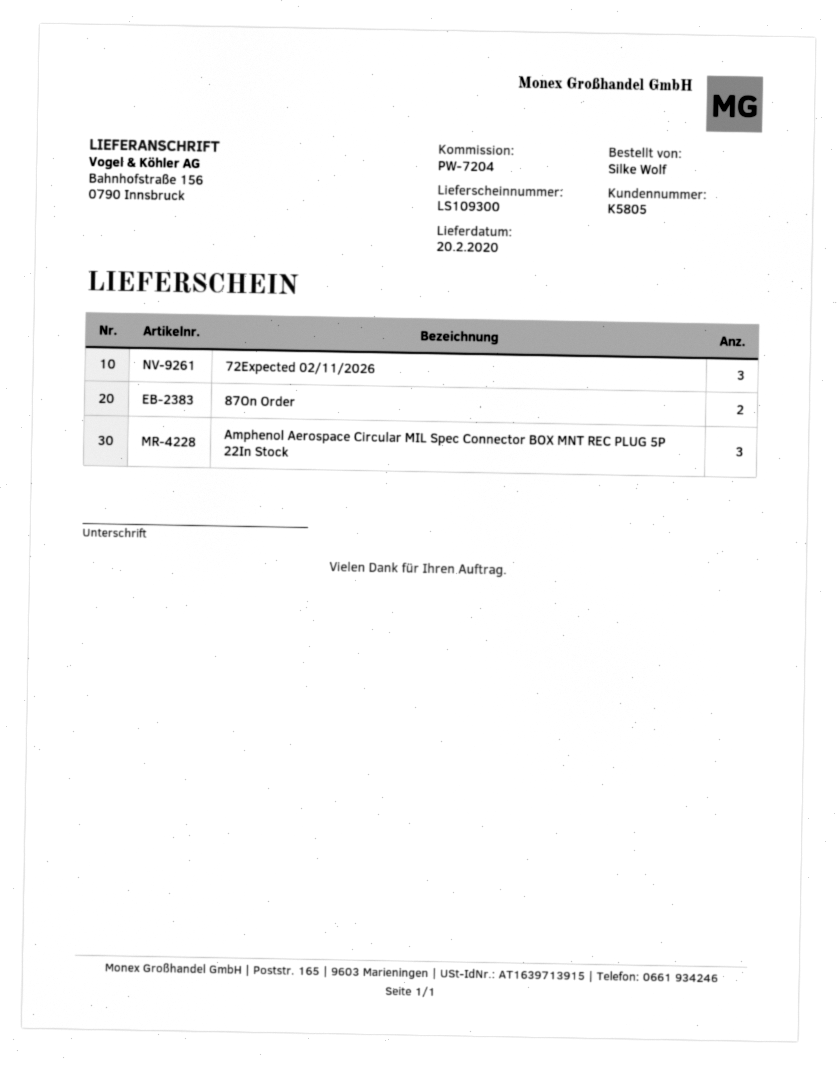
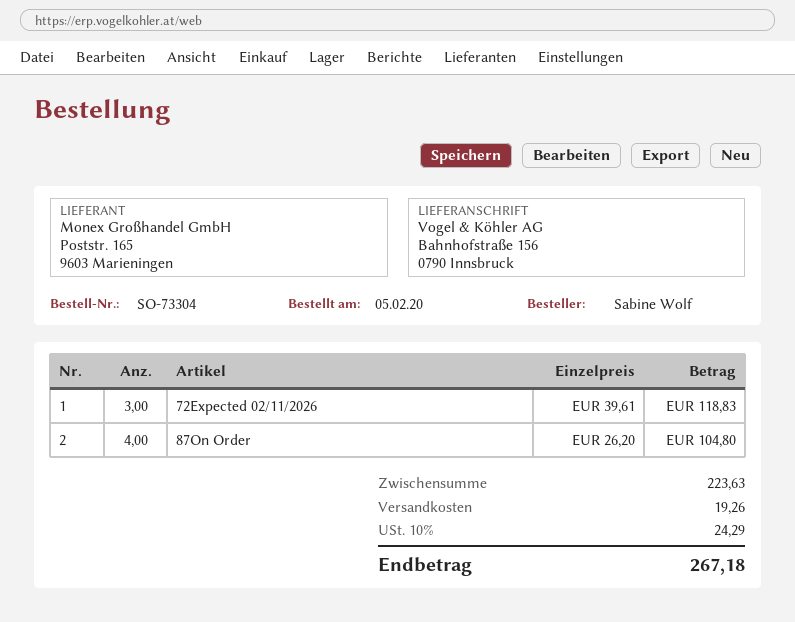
ordered by: Silke Wolf -> Sabine Wolf
87On Order: 2 -> 4
Amphenol Aerospace Circular MIL Spec Connector BOX MNT REC PLUG 5P 22In Stock: 3 -> none

